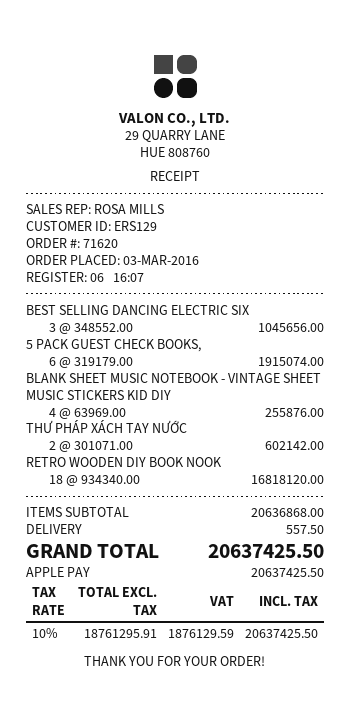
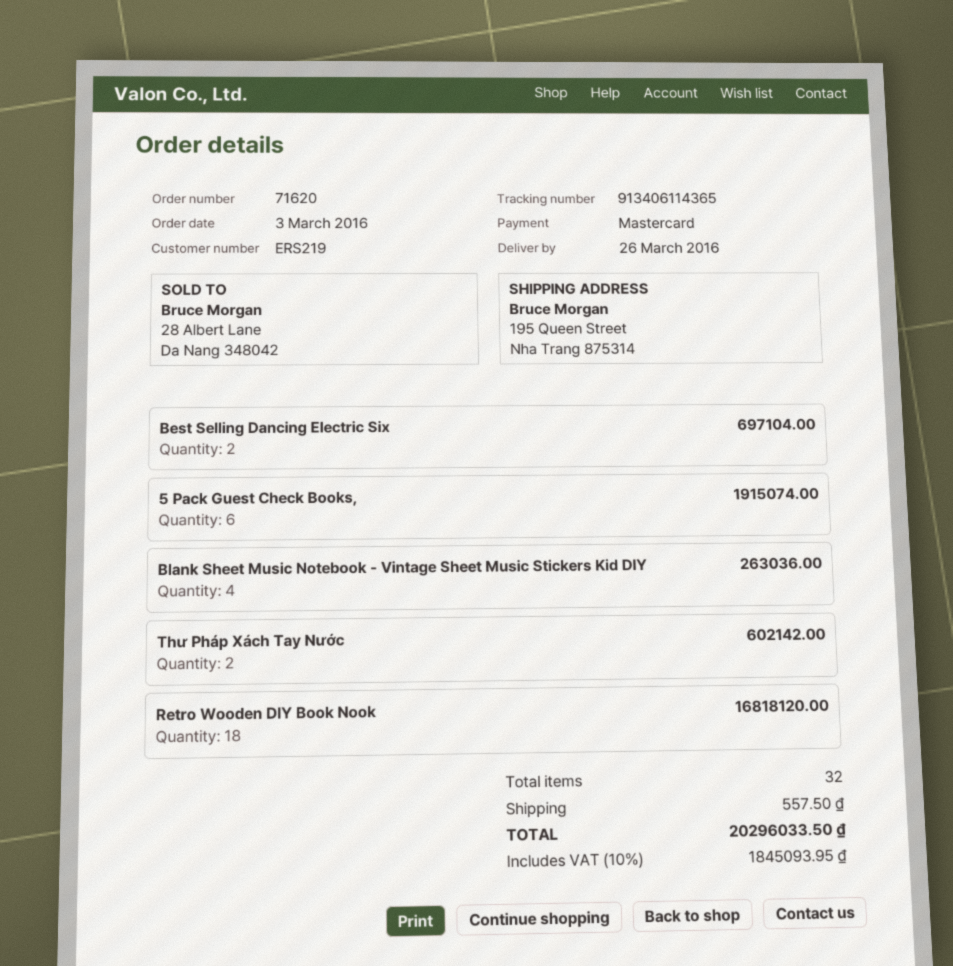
customer number: ERS129 -> ERS219
payment method: Apple Pay -> Mastercard
BEST SELLING DANCING ELECTRIC SIX: 3 for 1045656.00 -> 2 for 697104.00
BLANK SHEET MUSIC NOTEBOOK - VINTAGE SHEET MUSIC STICKERS KID DIY: 4 for 255876.00 -> 4 for 263036.00
tax: 10% = 1876129.59 -> 10% = 1845093.95
total: 20637425.50 -> 20296033.50

